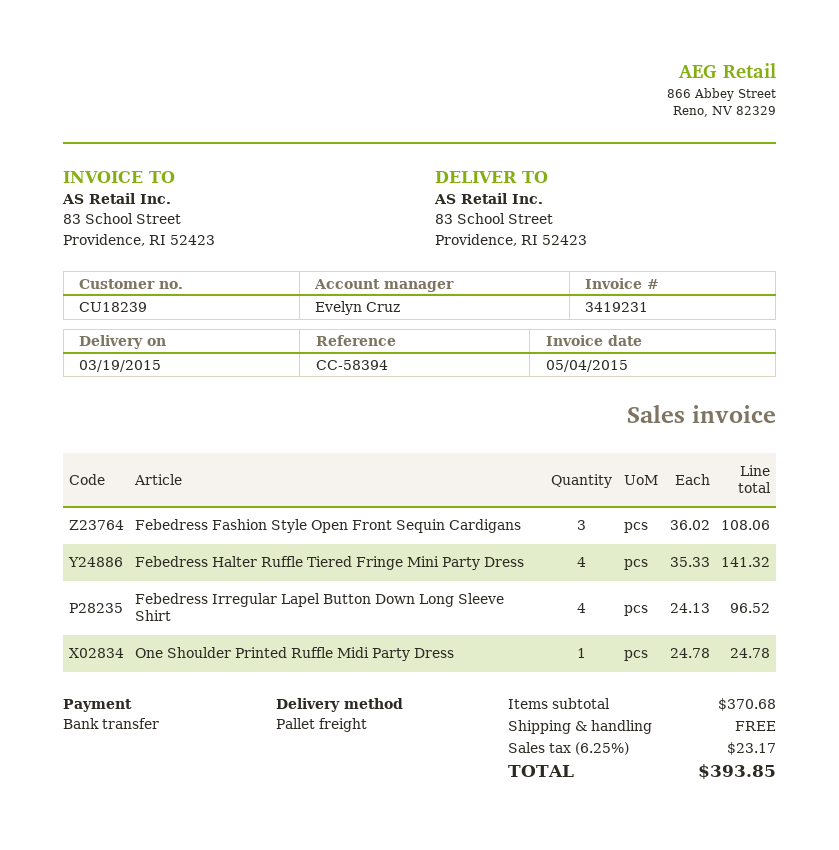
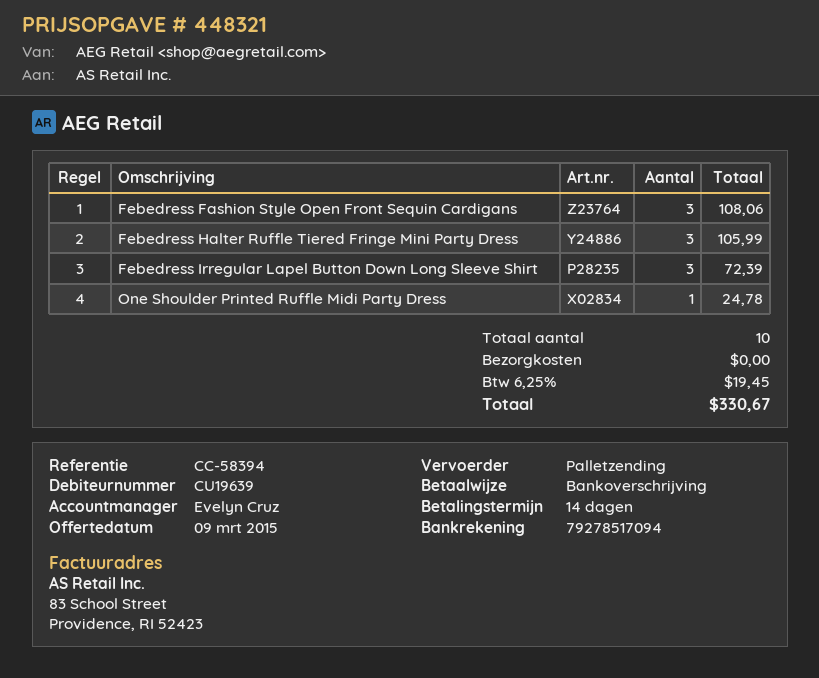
customer number: CU18239 -> CU19639
Febedress Halter Ruffle Tiered Fringe Mini Party Dress: 4 for 141.32 -> 3 for 105.99
Febedress Irregular Lapel Button Down Long Sleeve Shirt: 4 for 96.52 -> 3 for 72.39
tax: 6.25% = 23.17 -> 6.25% = 19.45
total: 393.85 -> 330.67

